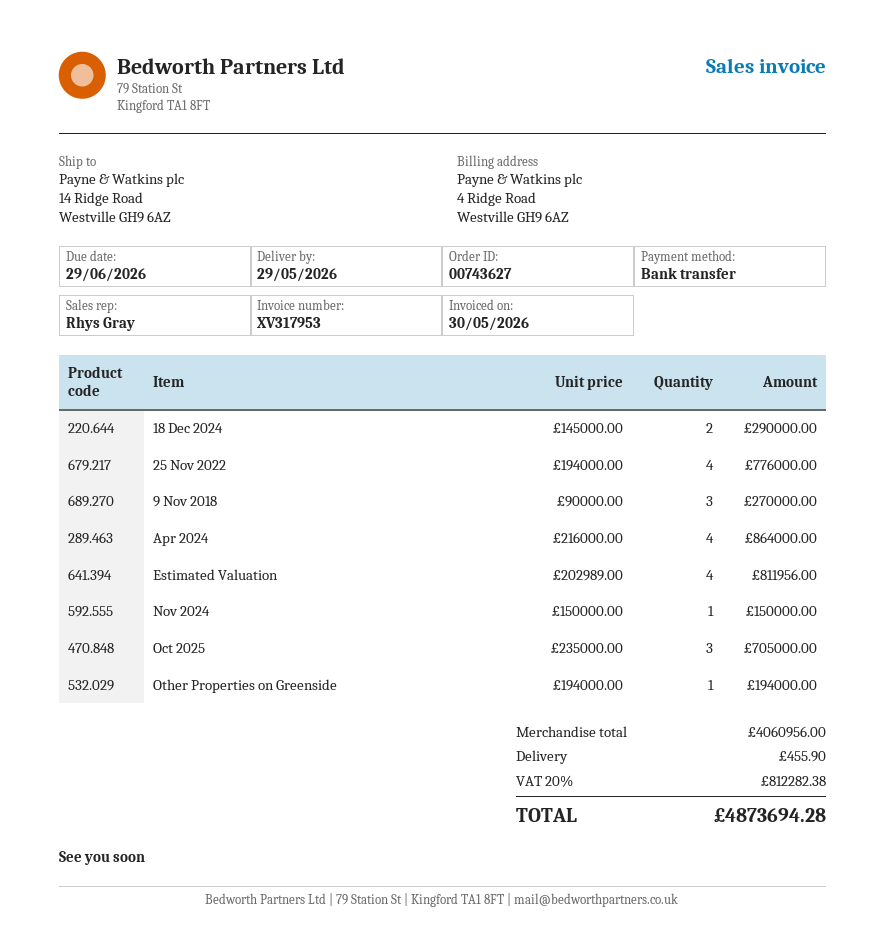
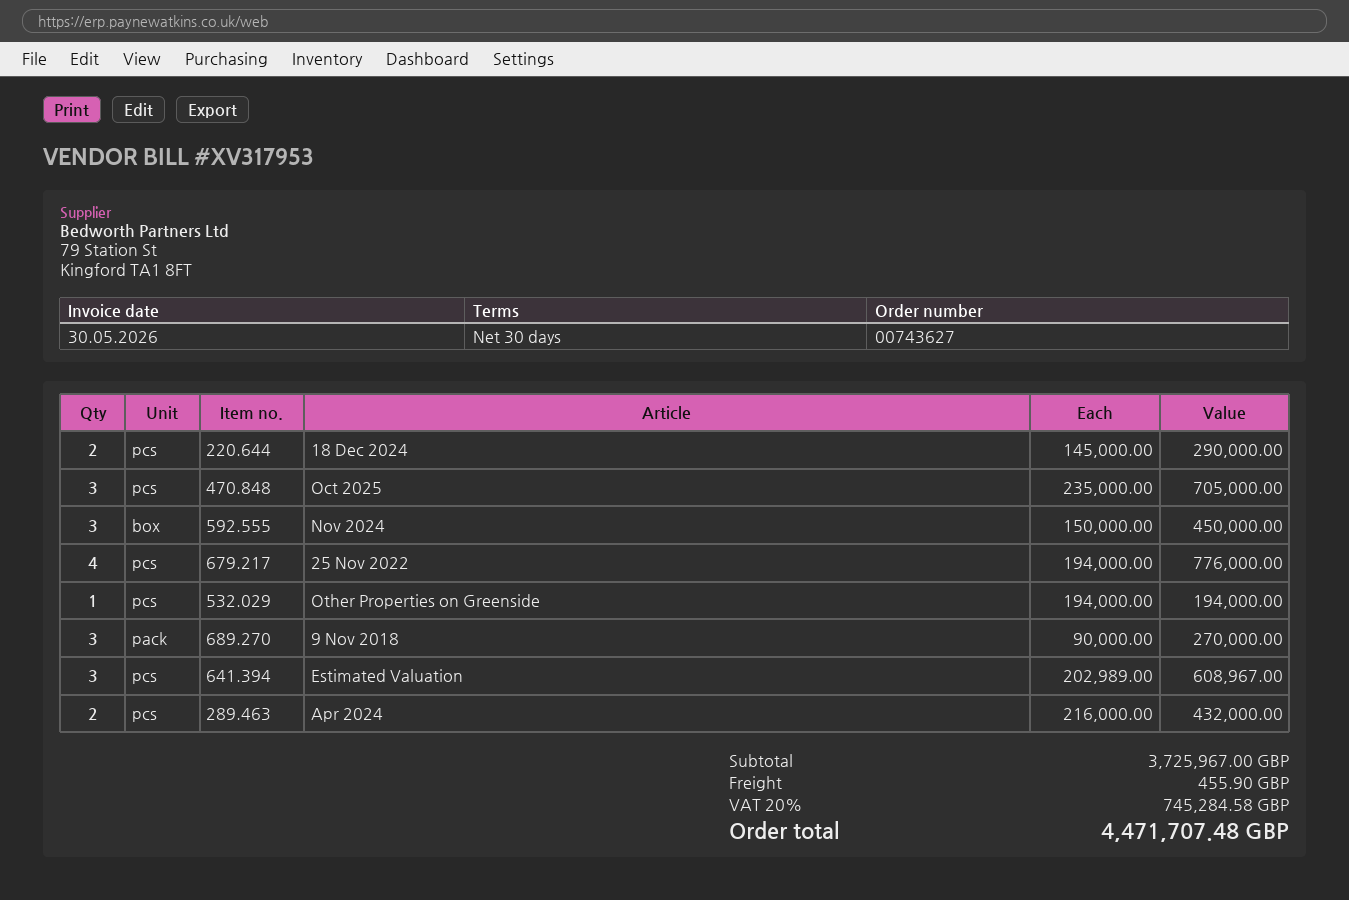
Apr 2024: 4 x 216000.00 = 864000.00 -> 2 x 216000.00 = 432000.00
Estimated Valuation: 4 x 202989.00 = 811956.00 -> 3 x 202989.00 = 608967.00
Nov 2024: 1 x 150000.00 = 150000.00 -> 3 x 150000.00 = 450000.00
subtotal: 4060956.00 -> 3725967.00
tax: 20% = 812282.38 -> 20% = 745284.58
total: 4873694.28 -> 4471707.48

